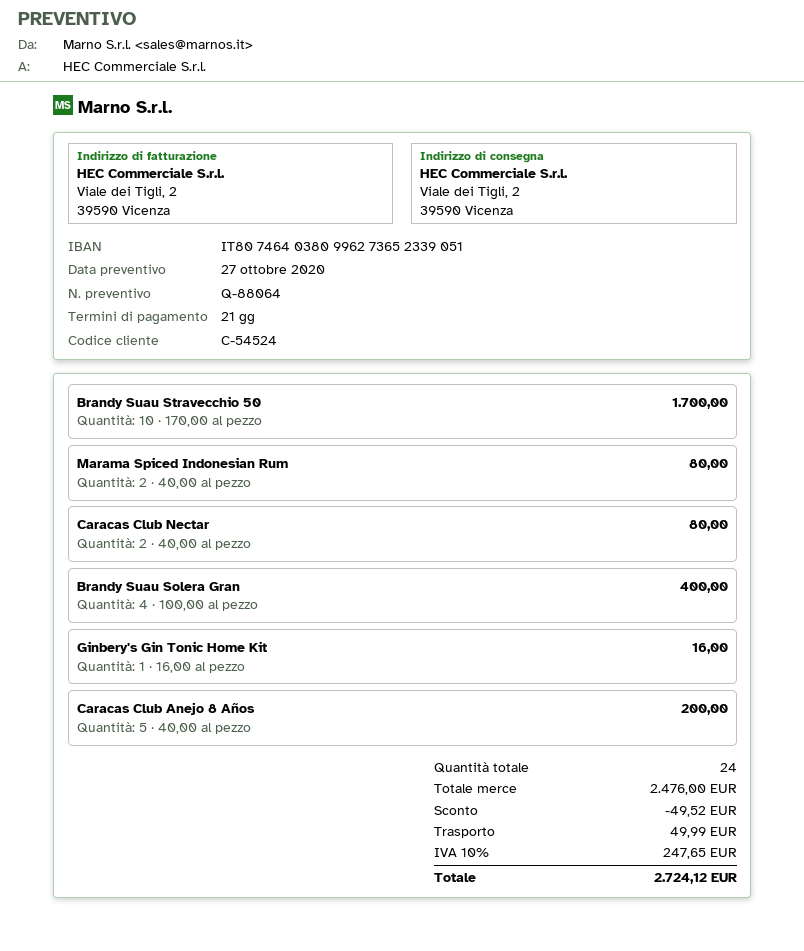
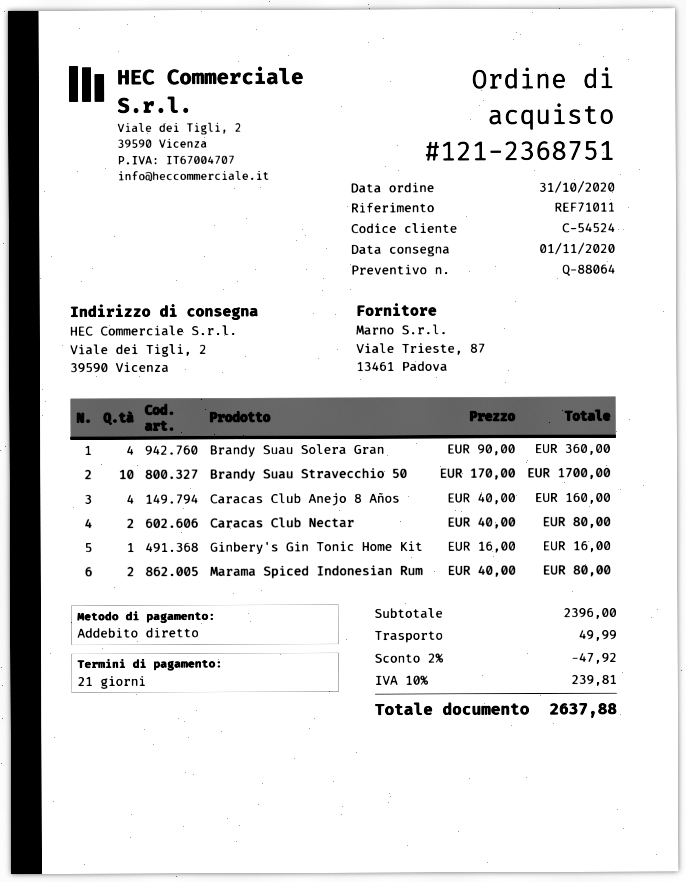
Brandy Suau Solera Gran: 4 x 100.00 = 400.00 -> 4 x 90.00 = 360.00
Caracas Club Anejo 8 Años: 5 x 40.00 = 200.00 -> 4 x 40.00 = 160.00
subtotal: 2476.00 -> 2396.00
discount: 49.52 -> 47.92
tax: 10% = 247.65 -> 10% = 239.81
total: 2724.12 -> 2637.88

